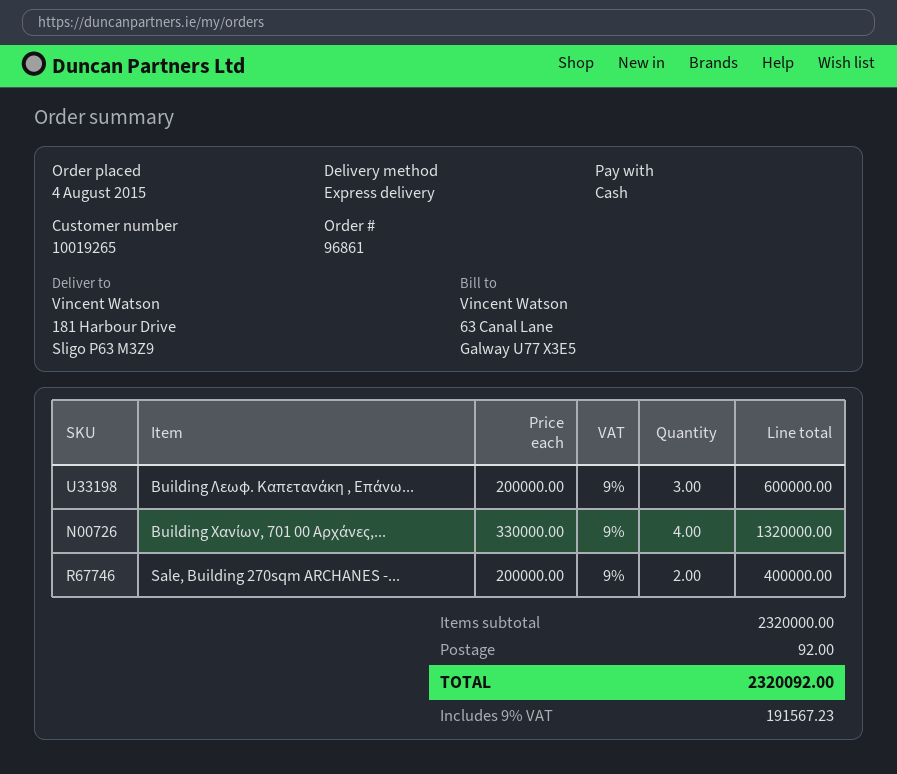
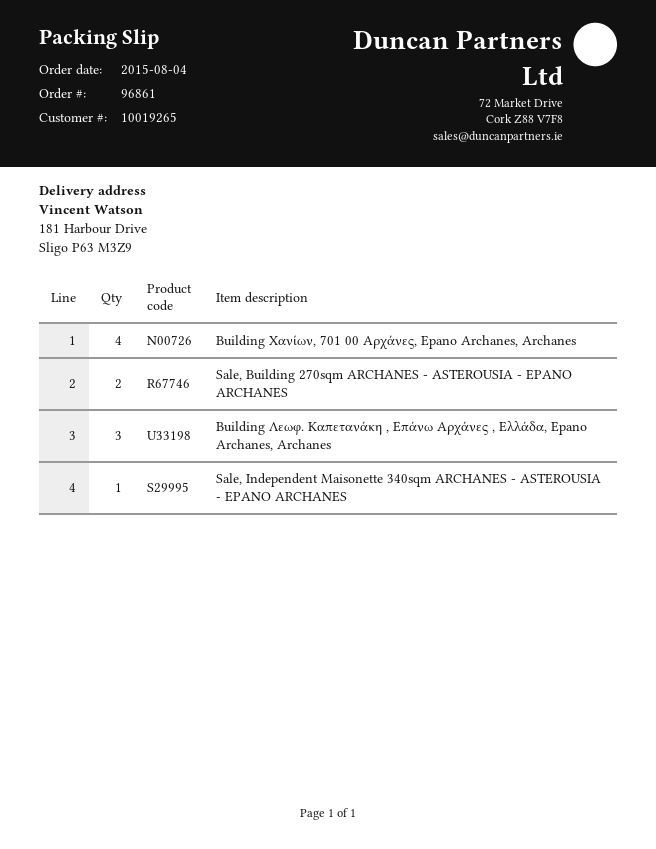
Sale, Independent Maisonette 340sqm ARCHANES - ASTEROUSIA - EPANO ARCHANES: none -> 1

